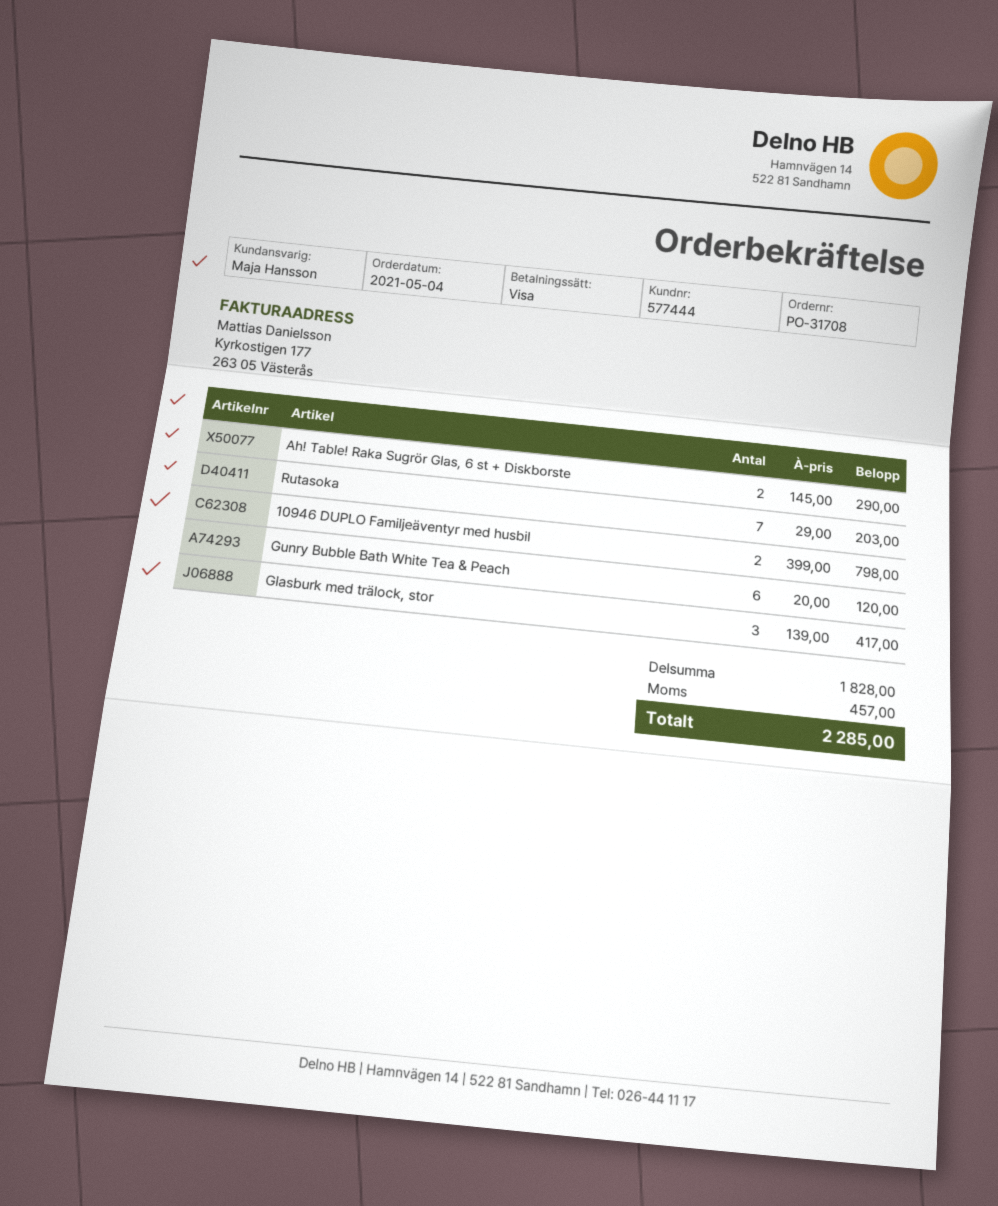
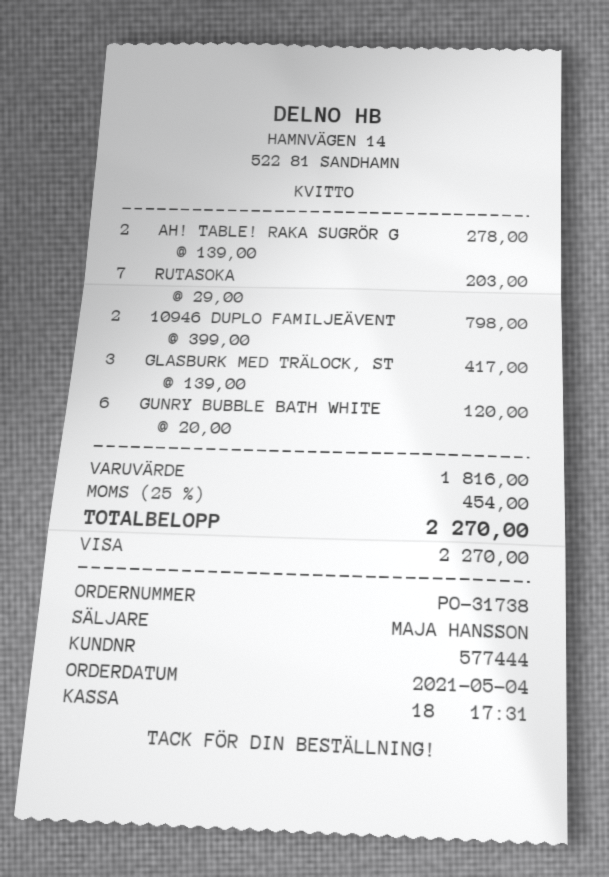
order number: PO-31708 -> PO-31738
Ah! Table! Raka Sugrör Glas, 6 st + Diskborste: 2 x 145.00 = 290.00 -> 2 x 139.00 = 278.00
subtotal: 1828.00 -> 1816.00
tax: 457.00 -> 454.00
total: 2285.00 -> 2270.00

